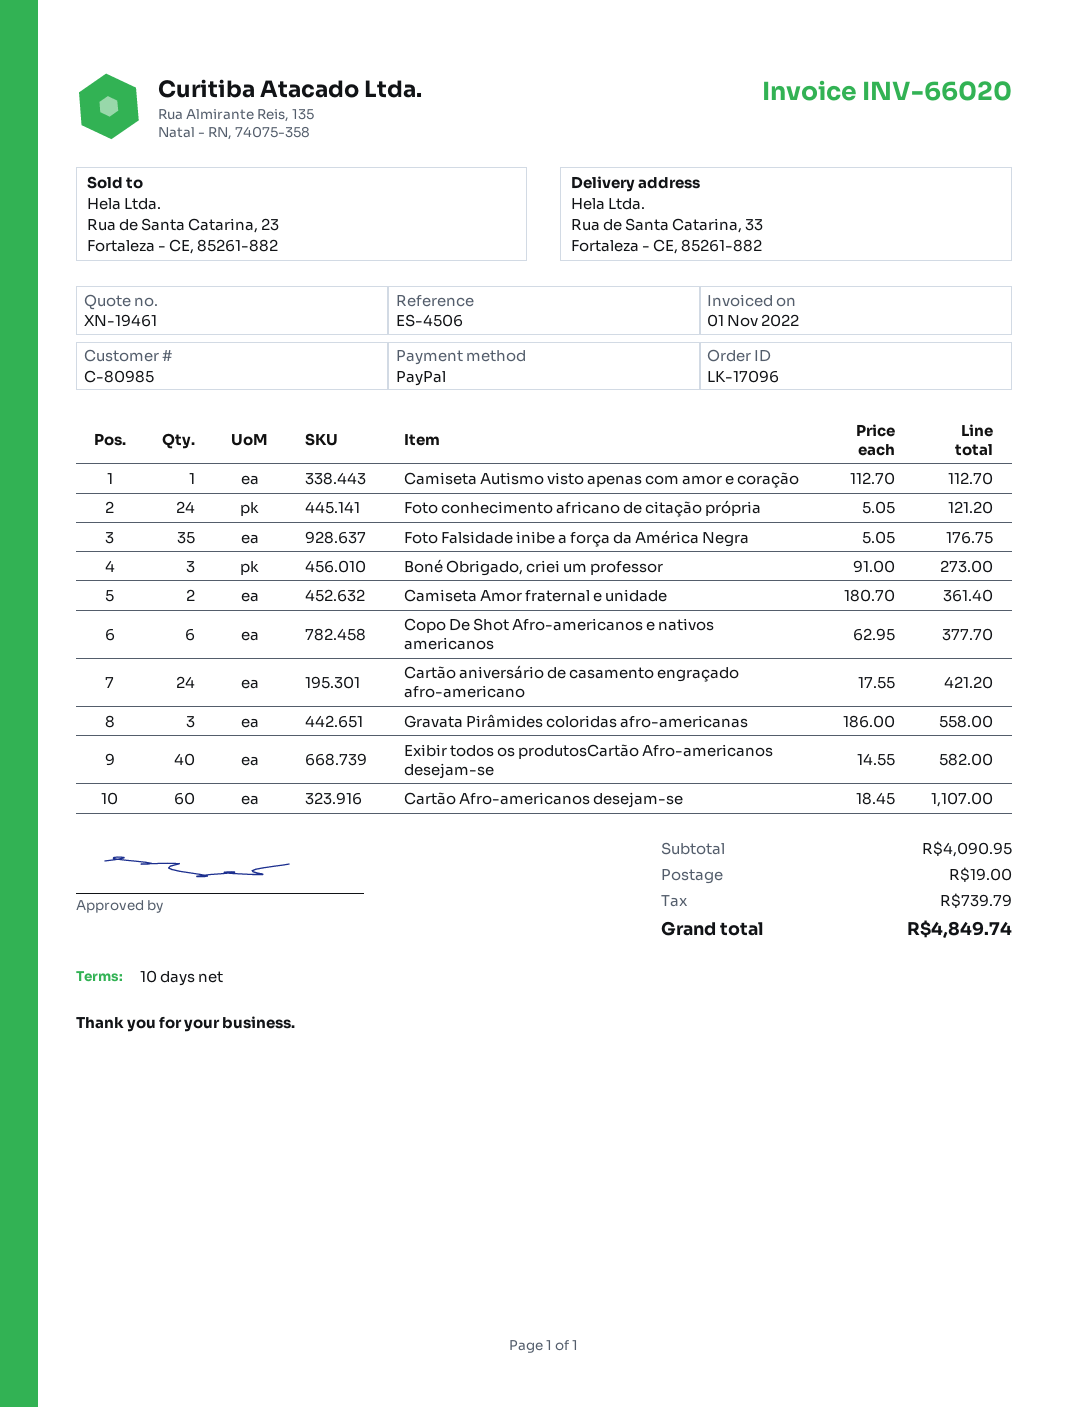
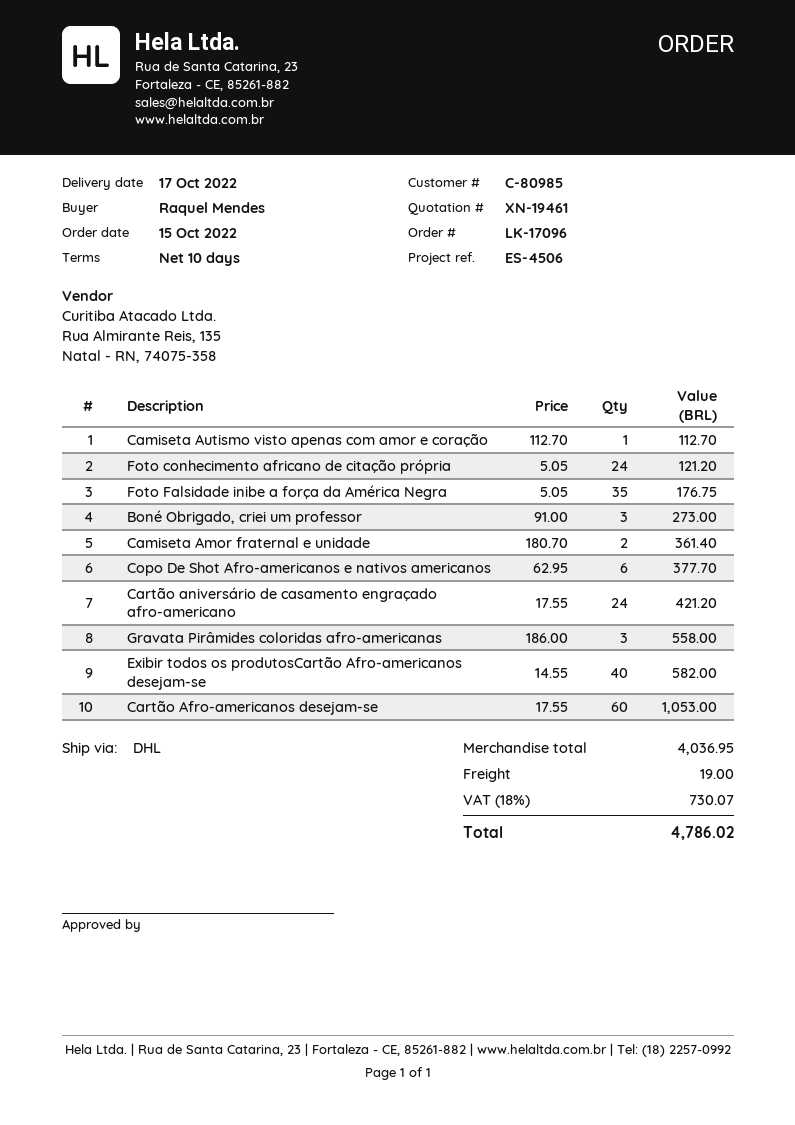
Cartão Afro-americanos desejam-se: 60 x 18.45 = 1107.00 -> 60 x 17.55 = 1053.00
subtotal: 4090.95 -> 4036.95
tax: 739.79 -> 730.07
total: 4849.74 -> 4786.02

